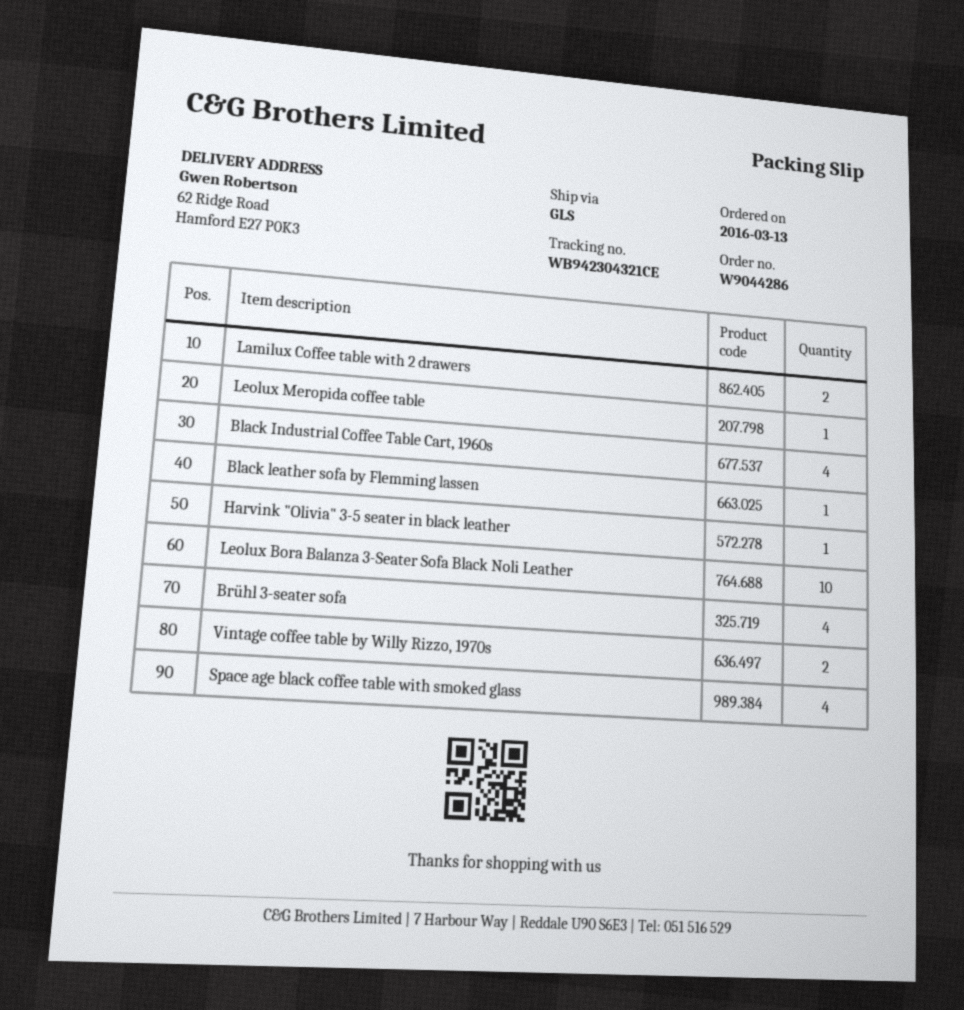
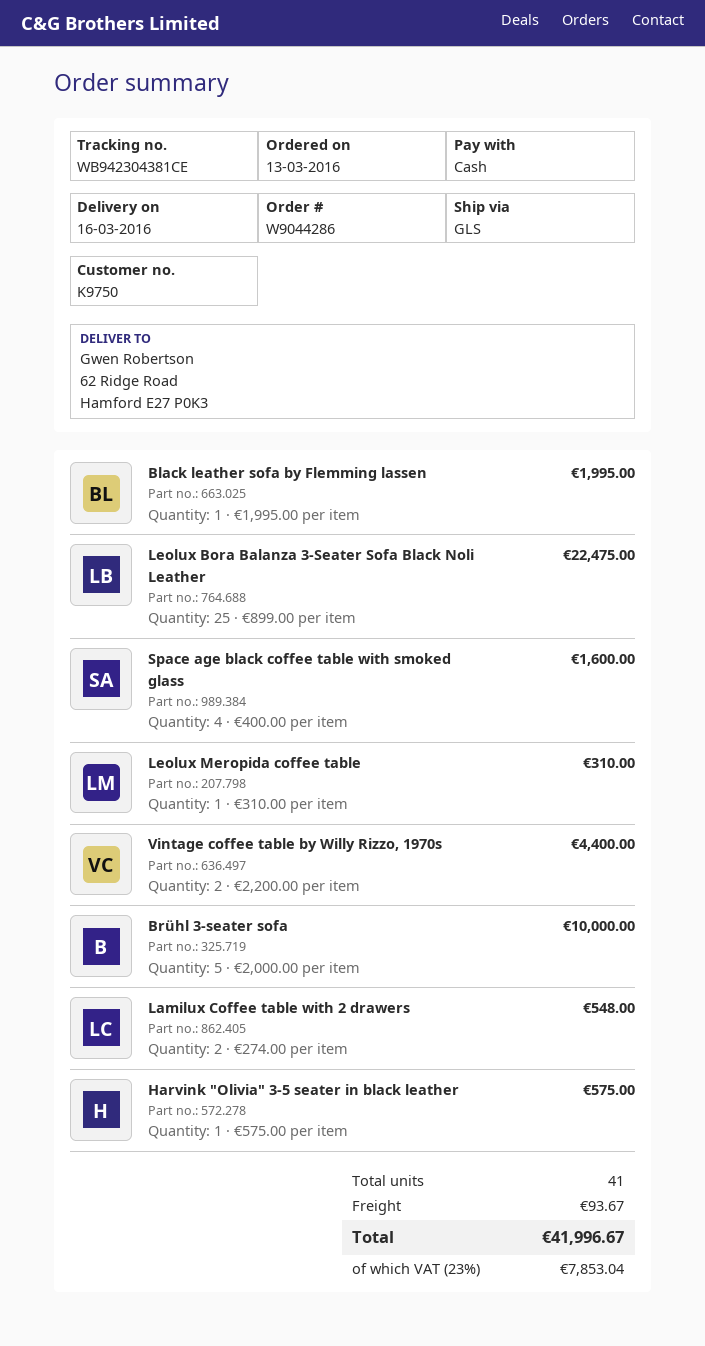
tracking number: WB942304321CE -> WB942304381CE
Black Industrial Coffee Table Cart, 1960s: 4 -> none
Leolux Bora Balanza 3-Seater Sofa Black Noli Leather: 10 -> 25
Brühl 3-seater sofa: 4 -> 5

